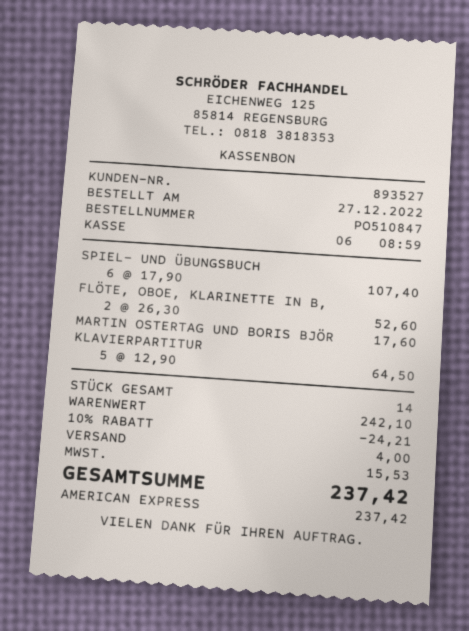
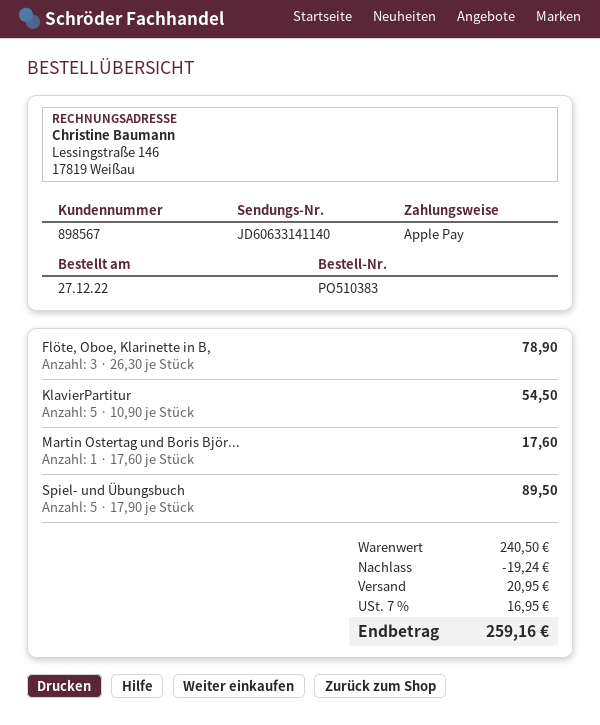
order number: PO510847 -> PO510383
customer number: 893527 -> 898567
payment method: American Express -> Apple Pay
SPIEL- UND ÜBUNGSBUCH: 6 x 17.90 = 107.40 -> 5 x 17.90 = 89.50
FLÖTE, OBOE, KLARINETTE IN B,: 2 x 26.30 = 52.60 -> 3 x 26.30 = 78.90
KLAVIERPARTITUR: 5 x 12.90 = 64.50 -> 5 x 10.90 = 54.50
subtotal: 242.10 -> 240.50
discount: 24.21 -> 19.24
shipping: 4.00 -> 20.95
tax: 15.53 -> 16.95
total: 237.42 -> 259.16

